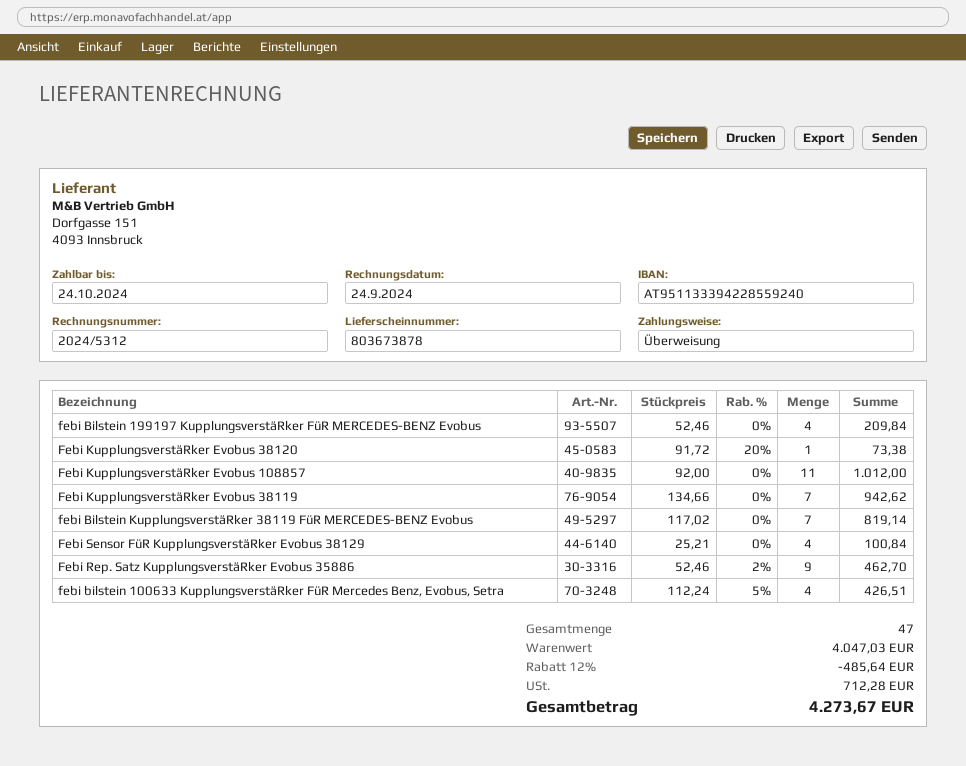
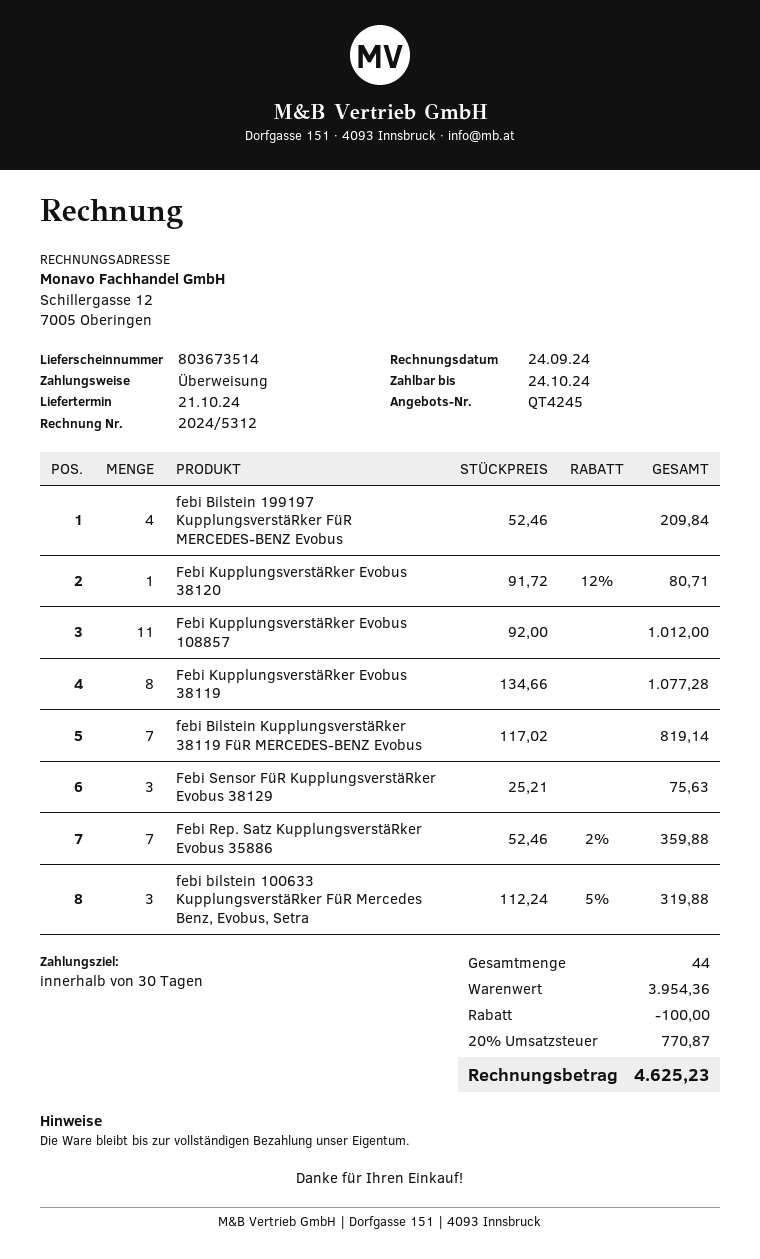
delivery note number: 803673878 -> 803673514
Febi KupplungsverstäRker Evobus 38120: 1 x 91.72 - 20% = 73.38 -> 1 x 91.72 - 12% = 80.71
Febi KupplungsverstäRker Evobus 38119: 7 x 134.66 = 942.62 -> 8 x 134.66 = 1077.28
Febi Sensor FüR KupplungsverstäRker Evobus 38129: 4 x 25.21 = 100.84 -> 3 x 25.21 = 75.63
Febi Rep. Satz KupplungsverstäRker Evobus 35886: 9 x 52.46 - 2% = 462.70 -> 7 x 52.46 - 2% = 359.88
febi bilstein 100633 KupplungsverstäRker FüR Mercedes Benz, Evobus, Setra: 4 x 112.24 - 5% = 426.51 -> 3 x 112.24 - 5% = 319.88
total quantity: 47 -> 44
subtotal: 4047.03 -> 3954.36
discount: 485.64 -> 100.00
tax: 712.28 -> 770.87
total: 4273.67 -> 4625.23

